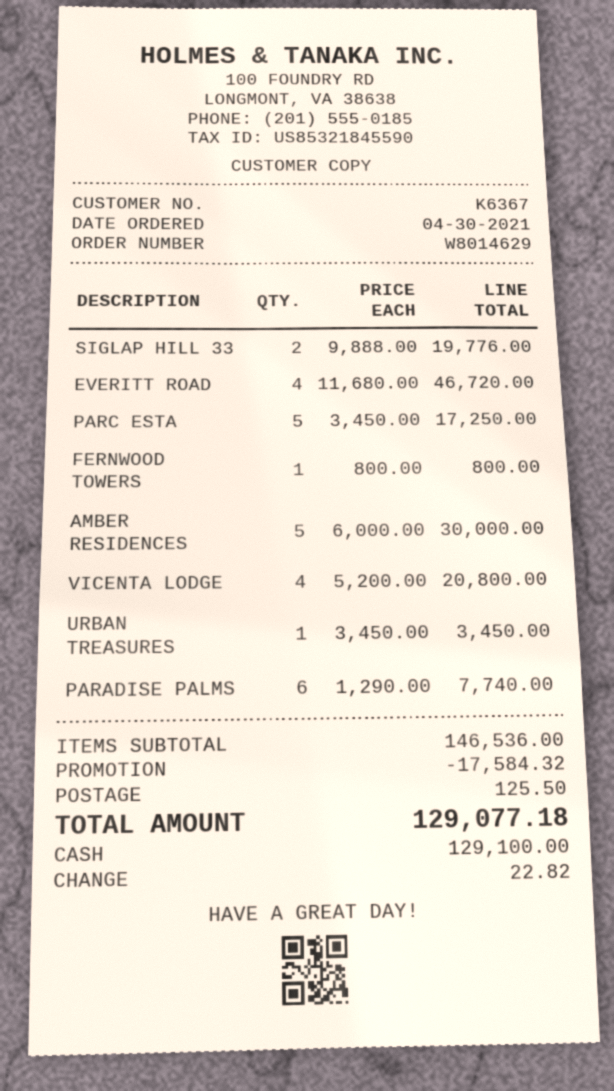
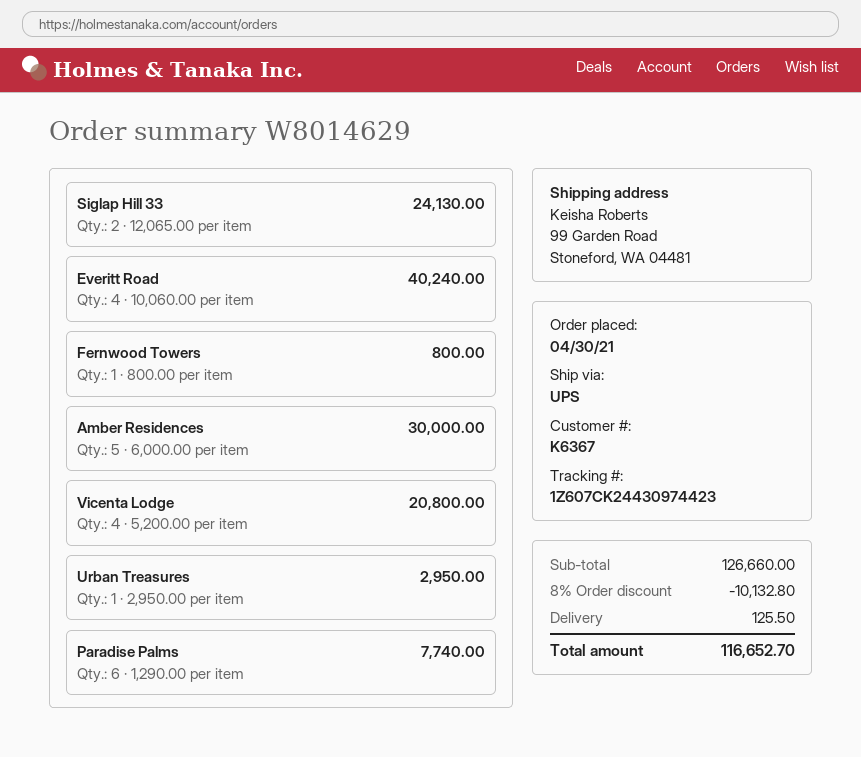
SIGLAP HILL 33: 2 x 9888.00 = 19776.00 -> 2 x 12065.00 = 24130.00
EVERITT ROAD: 4 x 11680.00 = 46720.00 -> 4 x 10060.00 = 40240.00
PARC ESTA: 5 x 3450.00 = 17250.00 -> none
URBAN TREASURES: 1 x 3450.00 = 3450.00 -> 1 x 2950.00 = 2950.00
subtotal: 146536.00 -> 126660.00
discount: 17584.32 -> 10132.80
total: 129077.18 -> 116652.70

